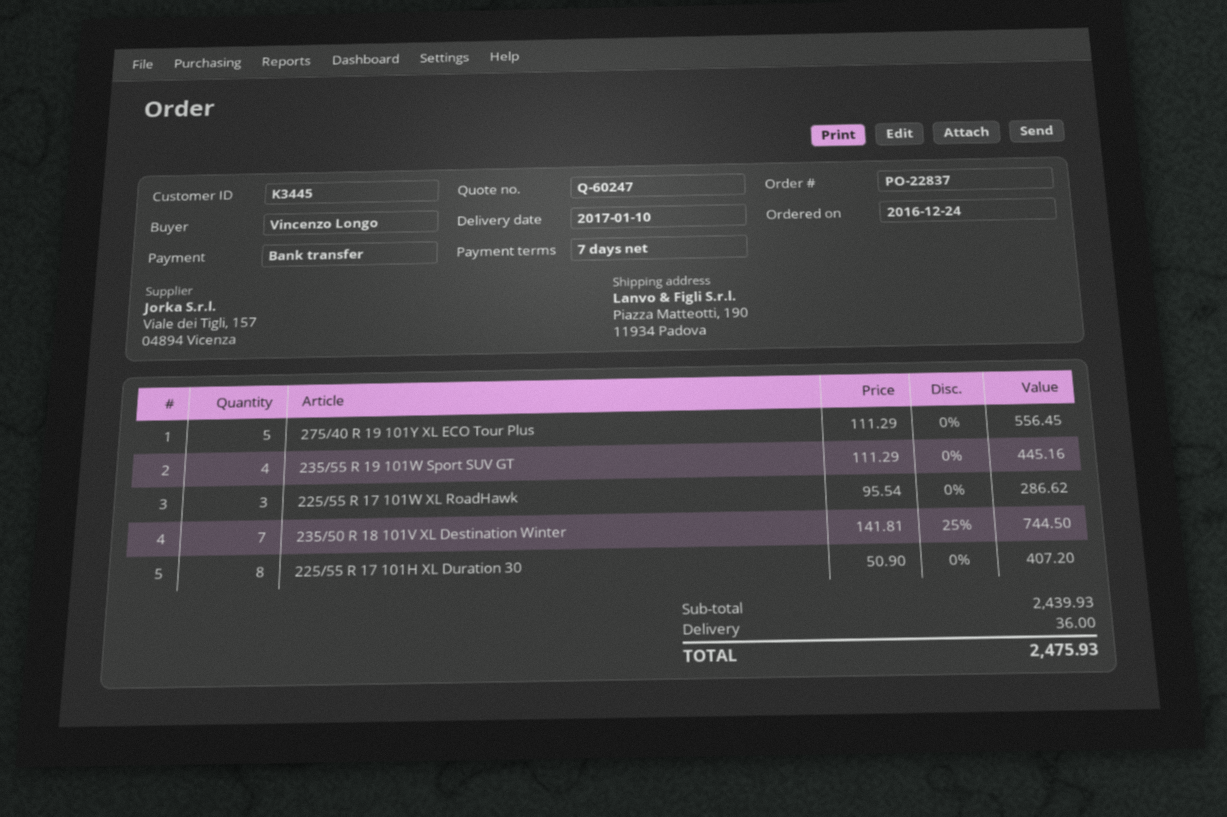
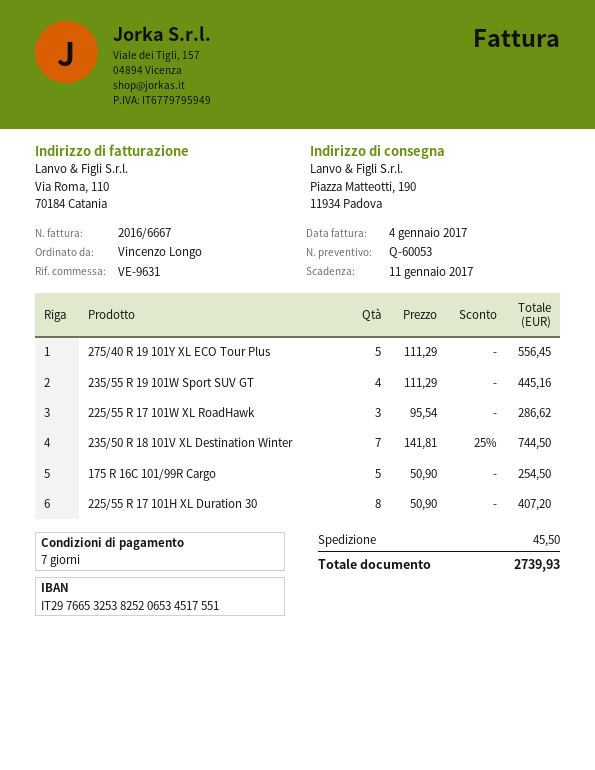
quote number: Q-60247 -> Q-60053
175 R 16C 101/99R Cargo: none -> 5 x 50.90 = 254.50
shipping: 36.00 -> 45.50
total: 2475.93 -> 2739.93

